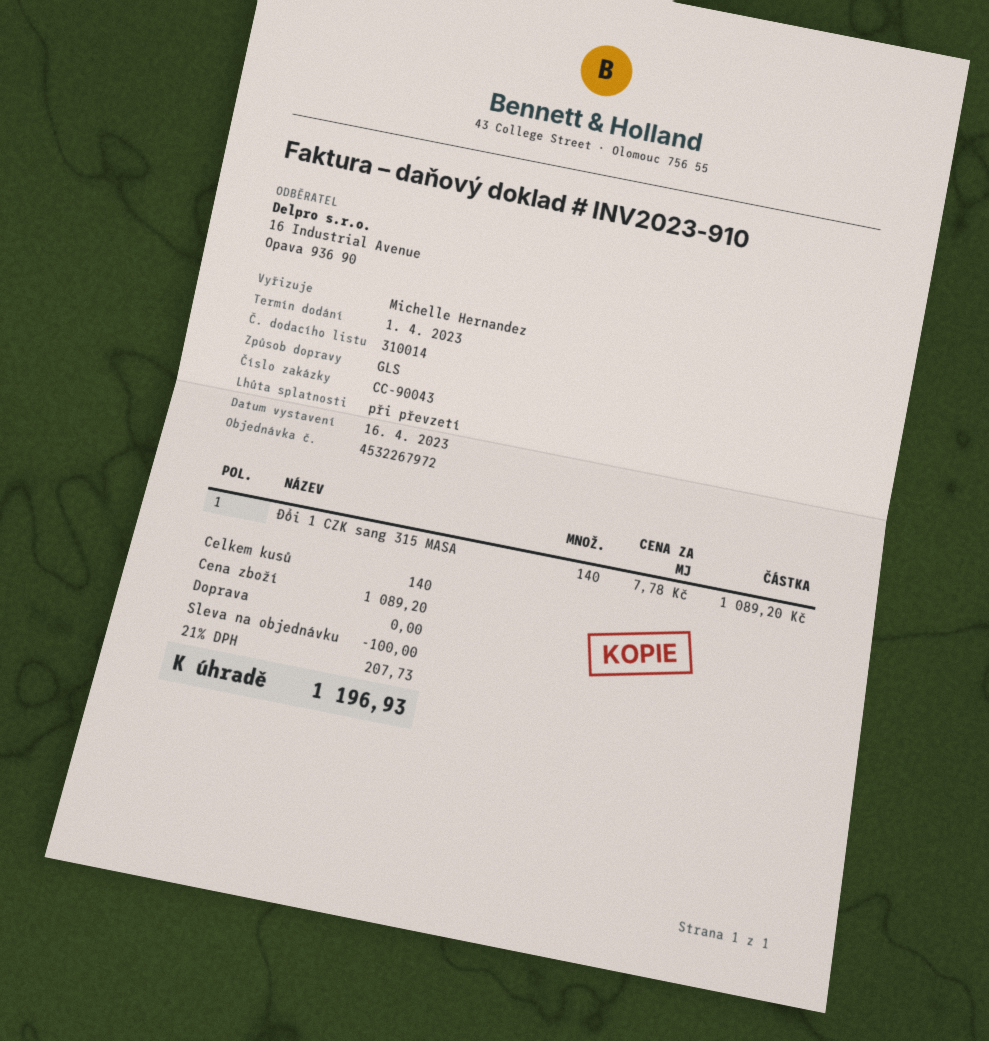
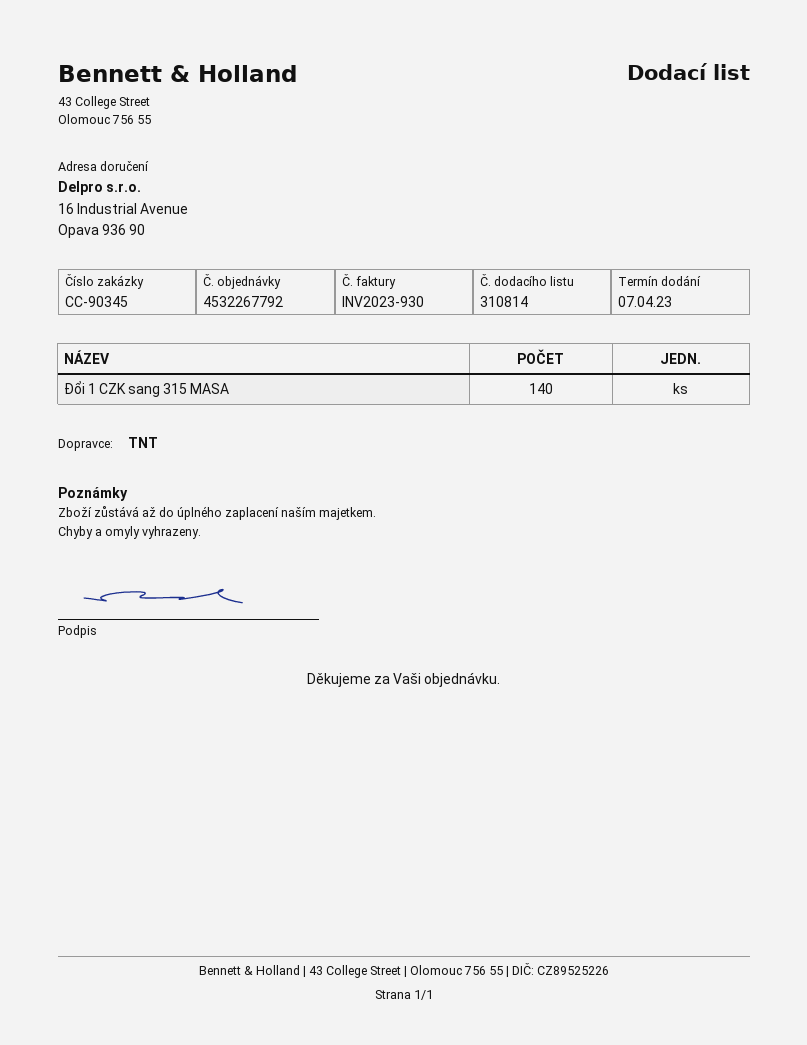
order number: 4532267972 -> 4532267792
delivery note number: 310014 -> 310814
delivery date: 2023-04-01 -> 2023-04-07
invoice number: INV2023-910 -> INV2023-930
reference: CC-90043 -> CC-90345
shipping method: GLS -> TNT

